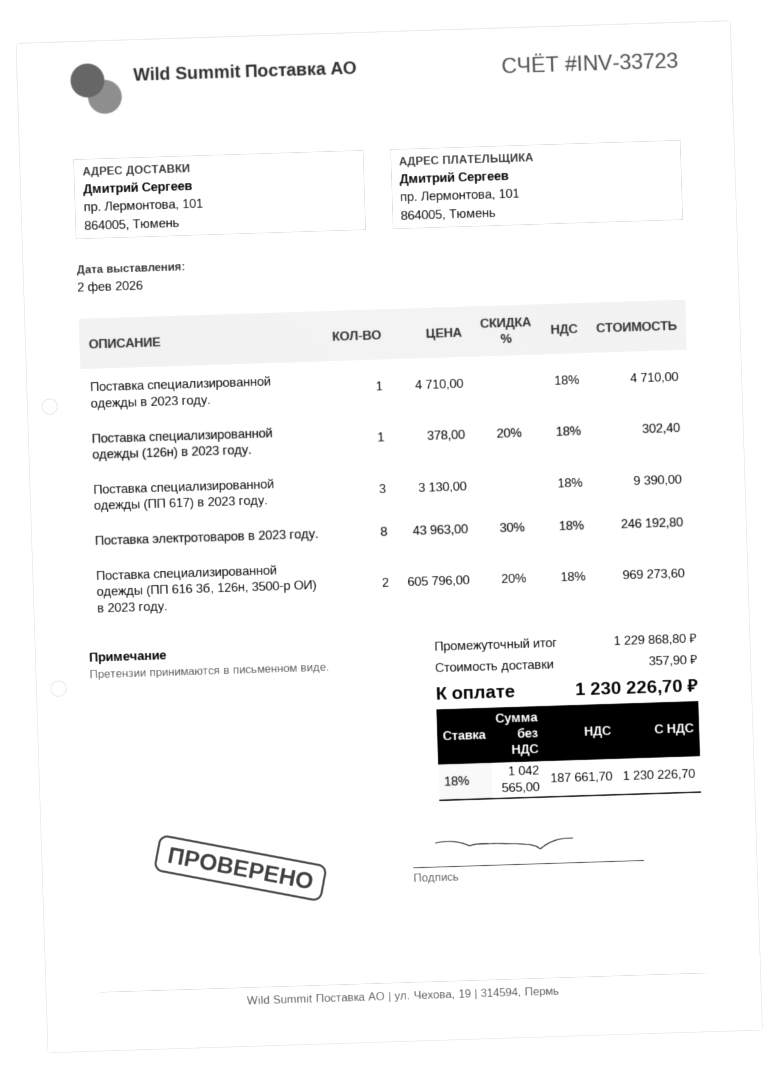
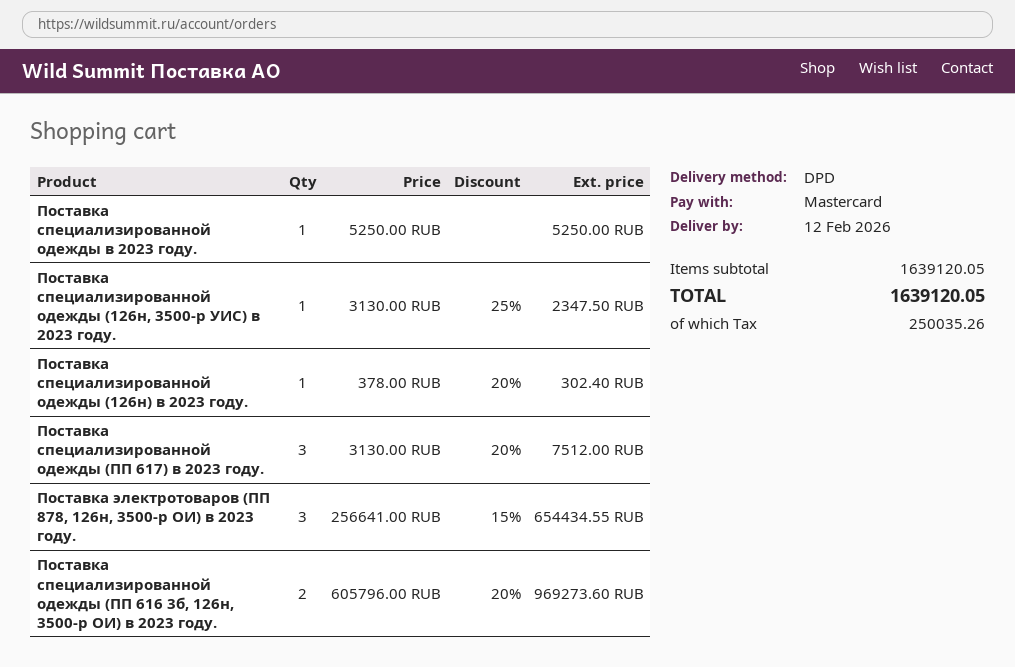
Поставка специализированной одежды в 2023 году.: 1 x 4710.00 = 4710.00 -> 1 x 5250.00 = 5250.00
Поставка специализированной одежды (ПП 617) в 2023 году.: 3 x 3130.00 = 9390.00 -> 3 x 3130.00 - 20% = 7512.00
Поставка электротоваров в 2023 году.: 8 x 43963.00 - 30% = 246192.80 -> none
Поставка специализированной одежды (126н, 3500-р УИС) в 2023 году.: none -> 1 x 3130.00 - 25% = 2347.50
Поставка электротоваров (ПП 878, 126н, 3500-р ОИ) в 2023 году.: none -> 3 x 256641.00 - 15% = 654434.55
subtotal: 1229868.80 -> 1639120.05
shipping: 357.90 -> none
tax: 187661.70 -> 250035.26
total: 1230226.70 -> 1639120.05

